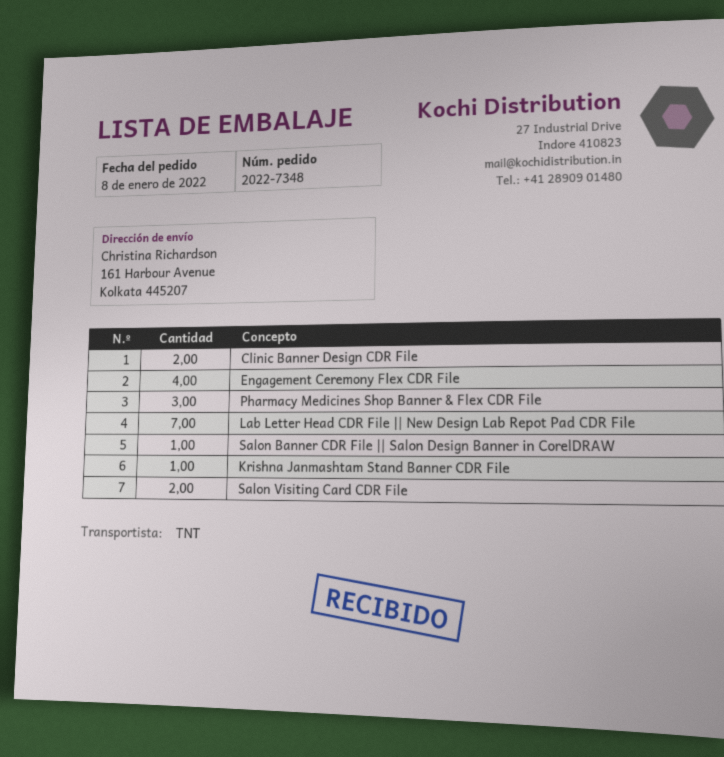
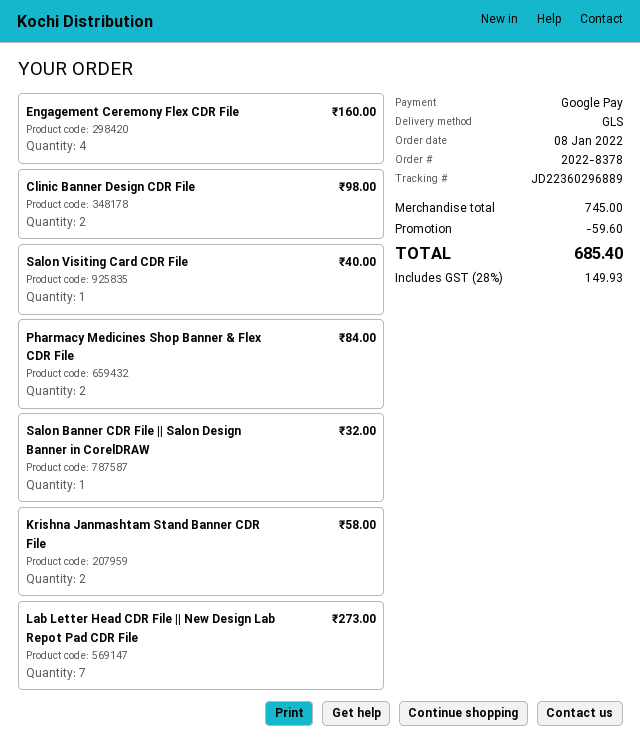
order number: 2022-7348 -> 2022-8378
shipping method: TNT -> GLS
Pharmacy Medicines Shop Banner & Flex CDR File: 3 -> 2
Krishna Janmashtam Stand Banner CDR File: 1 -> 2
Salon Visiting Card CDR File: 2 -> 1

